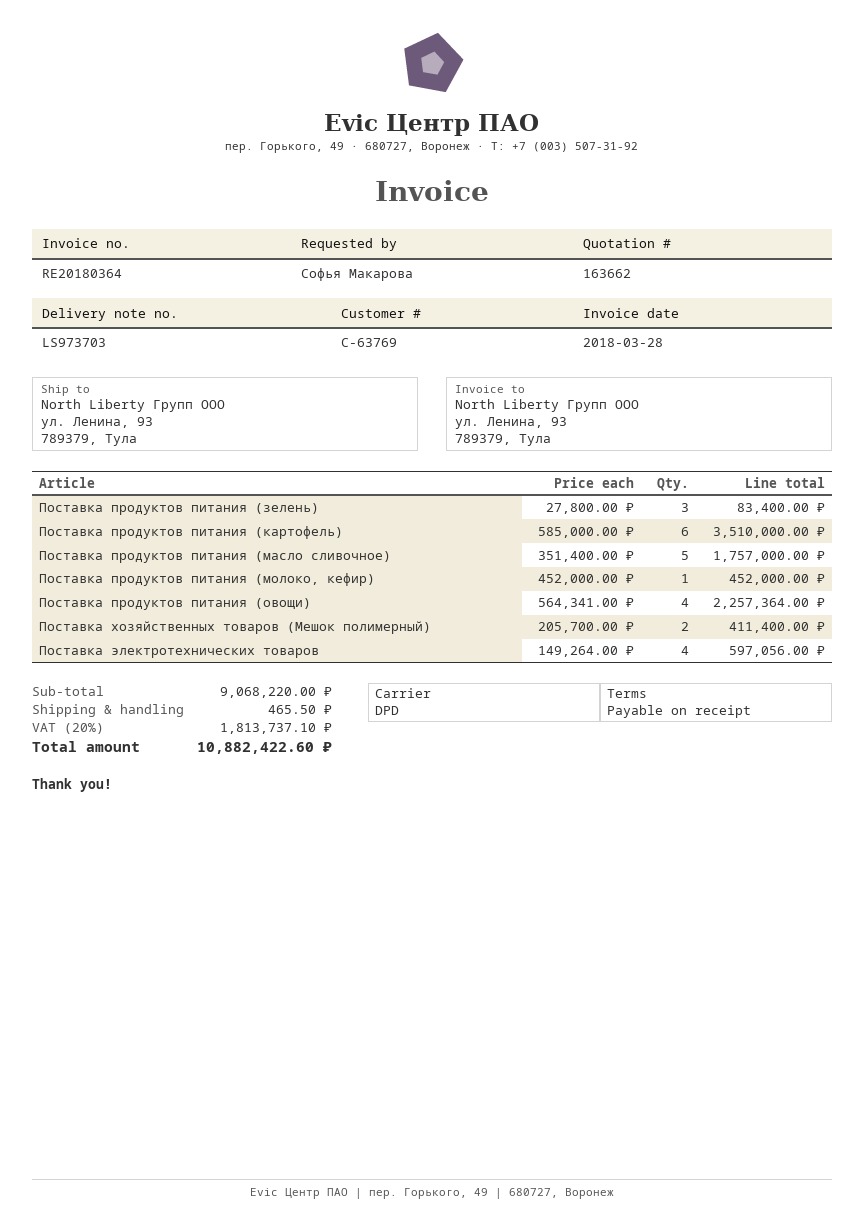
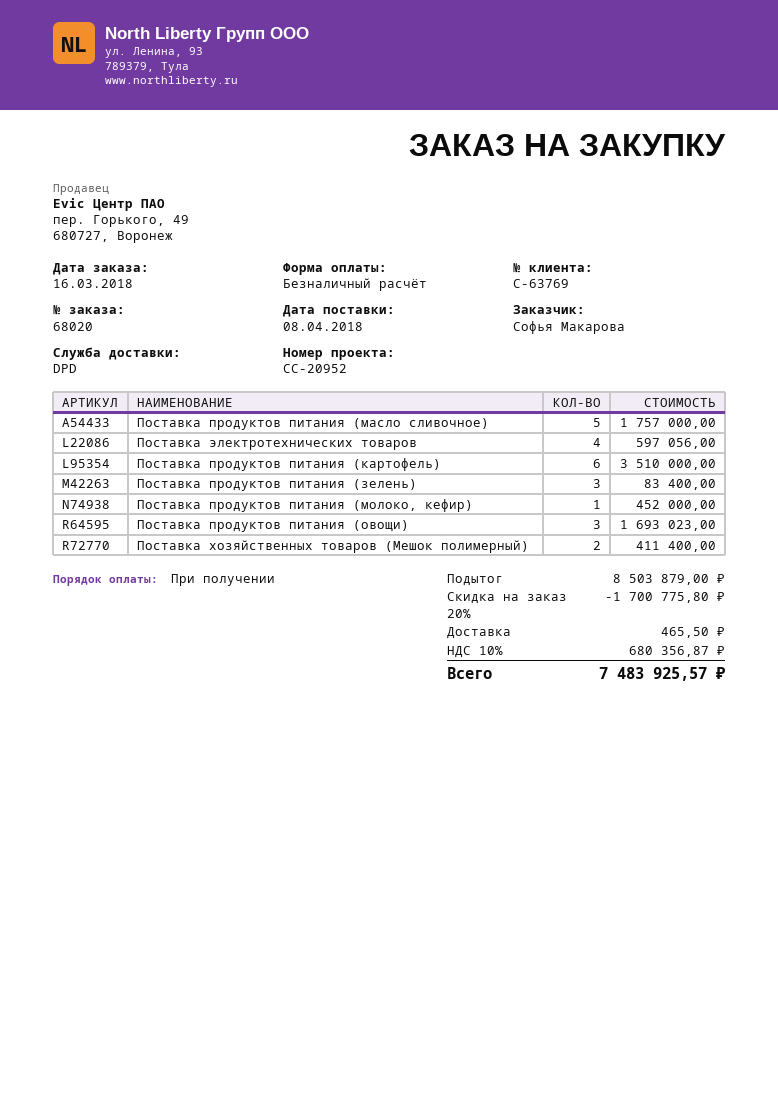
Поставка продуктов питания (овощи): 4 for 2257364.00 -> 3 for 1693023.00
subtotal: 9068220.00 -> 8503879.00
discount: none -> 20% = 1700775.80
tax: 20% = 1813737.10 -> 10% = 680356.87
total: 10882422.60 -> 7483925.57

